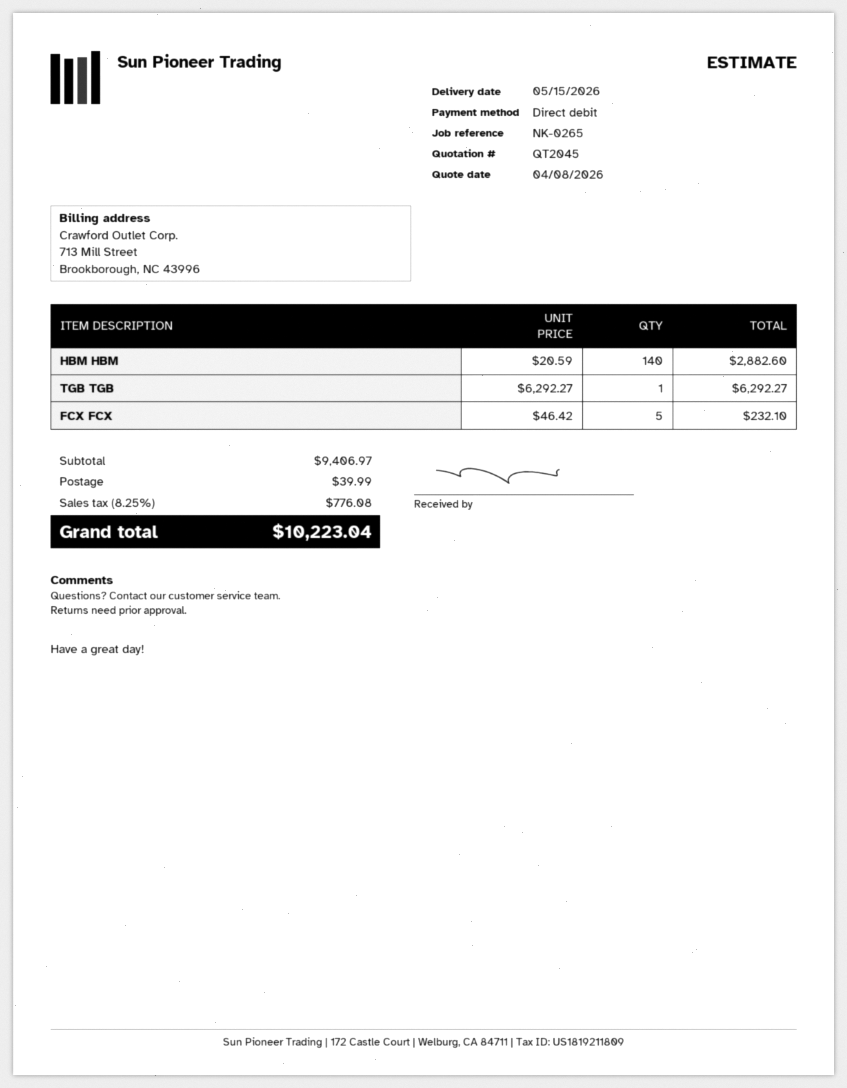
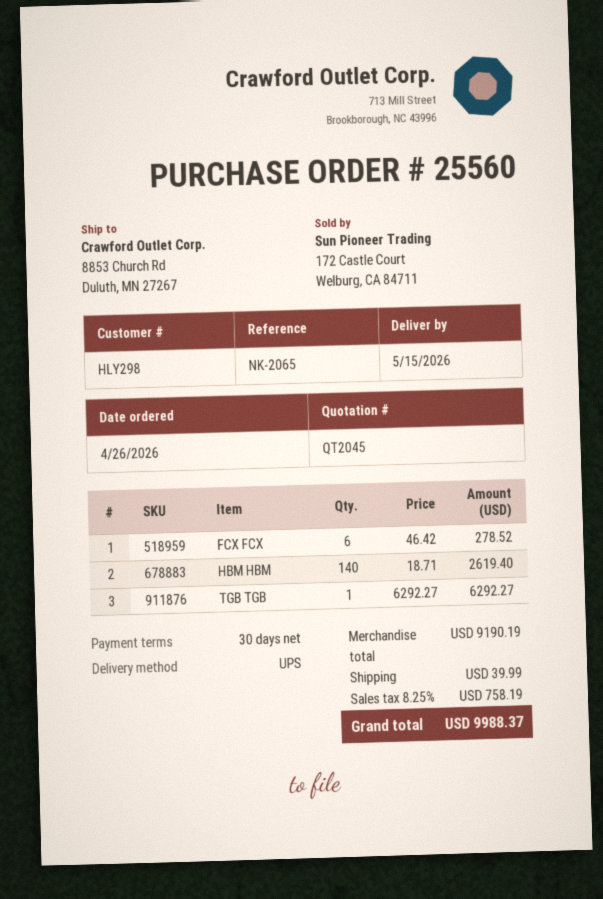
reference: NK-0265 -> NK-2065
HBM HBM: 140 x 20.59 = 2882.60 -> 140 x 18.71 = 2619.40
FCX FCX: 5 x 46.42 = 232.10 -> 6 x 46.42 = 278.52
subtotal: 9406.97 -> 9190.19
tax: 8.25% = 776.08 -> 8.25% = 758.19
total: 10223.04 -> 9988.37

